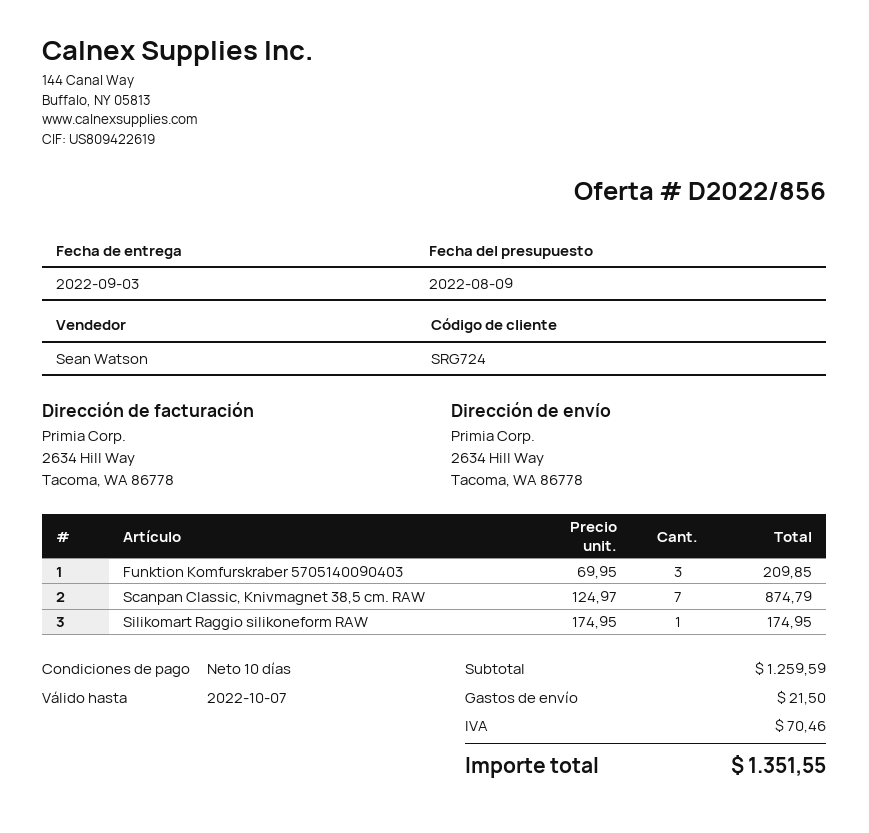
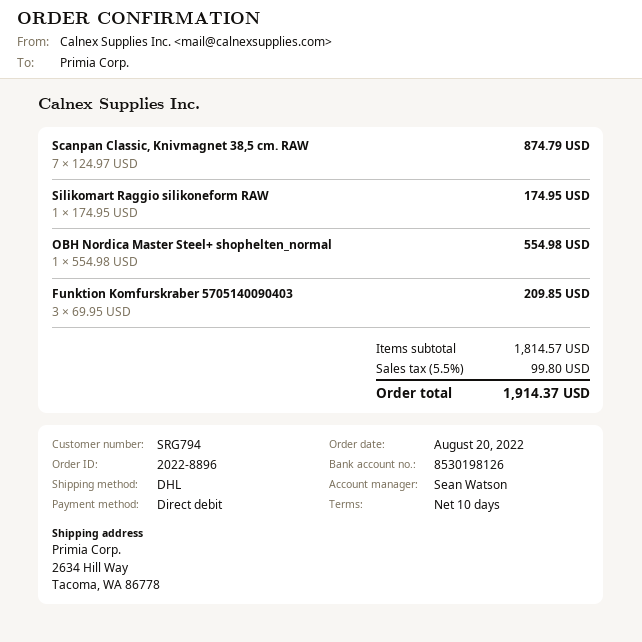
customer number: SRG724 -> SRG794
OBH Nordica Master Steel+ shophelten_normal: none -> 1 x 554.98 = 554.98
subtotal: 1259.59 -> 1814.57
shipping: 21.50 -> none
tax: 70.46 -> 99.80
total: 1351.55 -> 1914.37

